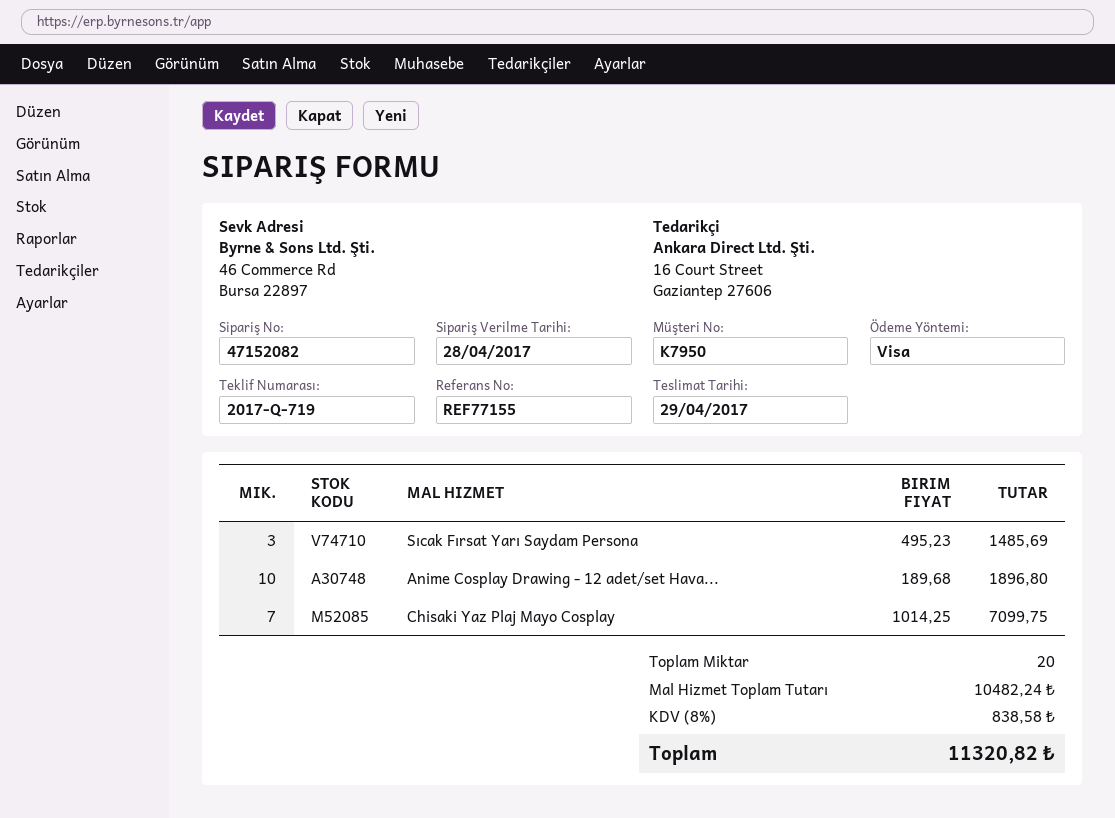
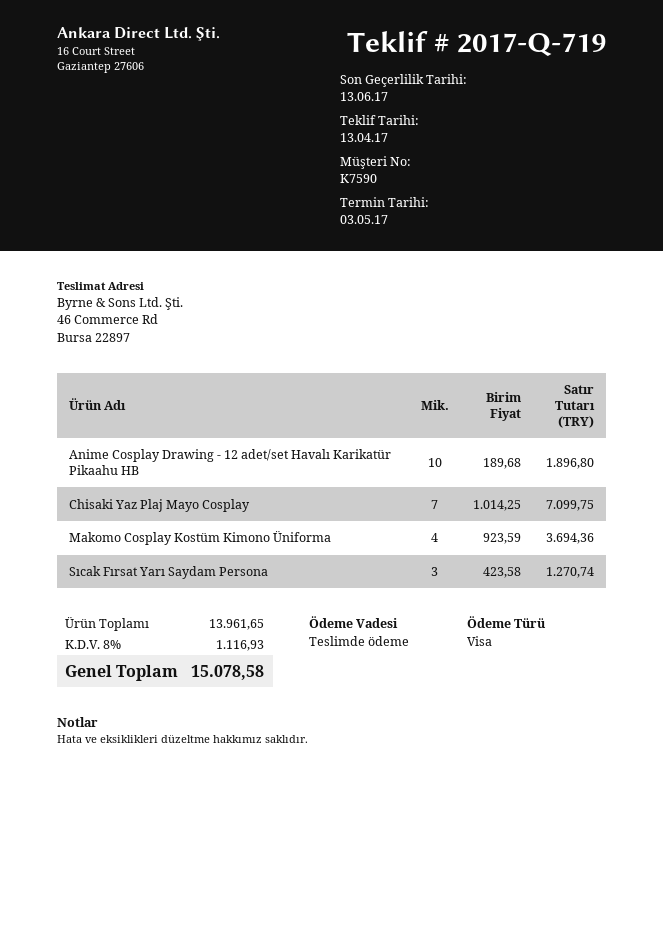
delivery date: 2017-04-29 -> 2017-05-03
customer number: K7950 -> K7590
Sıcak Fırsat Yarı Saydam Persona: 3 x 495.23 = 1485.69 -> 3 x 423.58 = 1270.74
Makomo Cosplay Kostüm Kimono Üniforma: none -> 4 x 923.59 = 3694.36
subtotal: 10482.24 -> 13961.65
tax: 8% = 838.58 -> 8% = 1116.93
total: 11320.82 -> 15078.58

